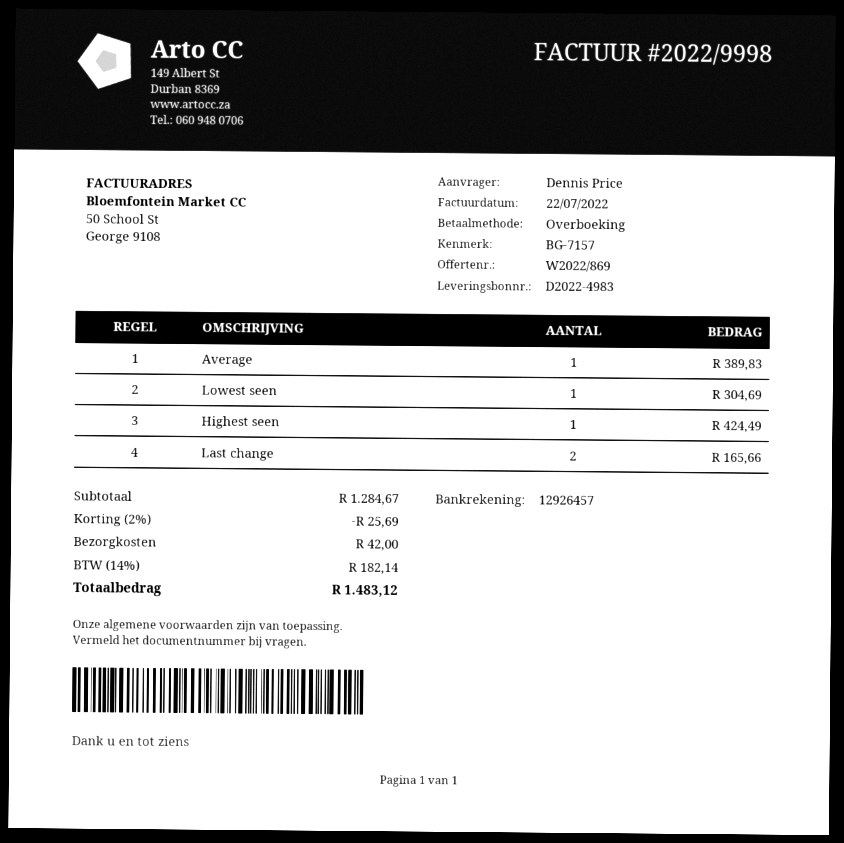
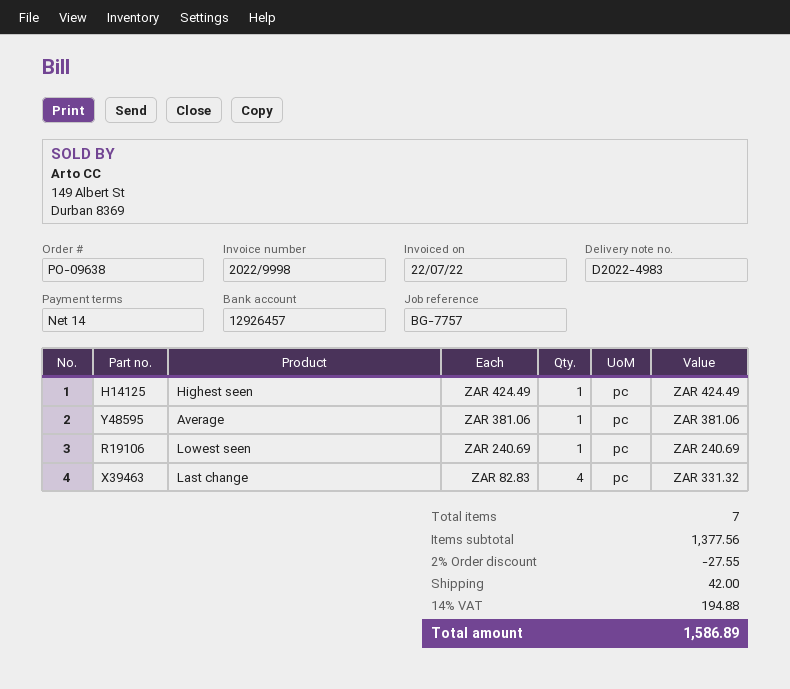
reference: BG-7157 -> BG-7757
Average: 1 for 389.83 -> 1 for 381.06
Lowest seen: 1 for 304.69 -> 1 for 240.69
Last change: 2 for 165.66 -> 4 for 331.32
subtotal: 1284.67 -> 1377.56
discount: 2% = 25.69 -> 2% = 27.55
tax: 14% = 182.14 -> 14% = 194.88
total: 1483.12 -> 1586.89

